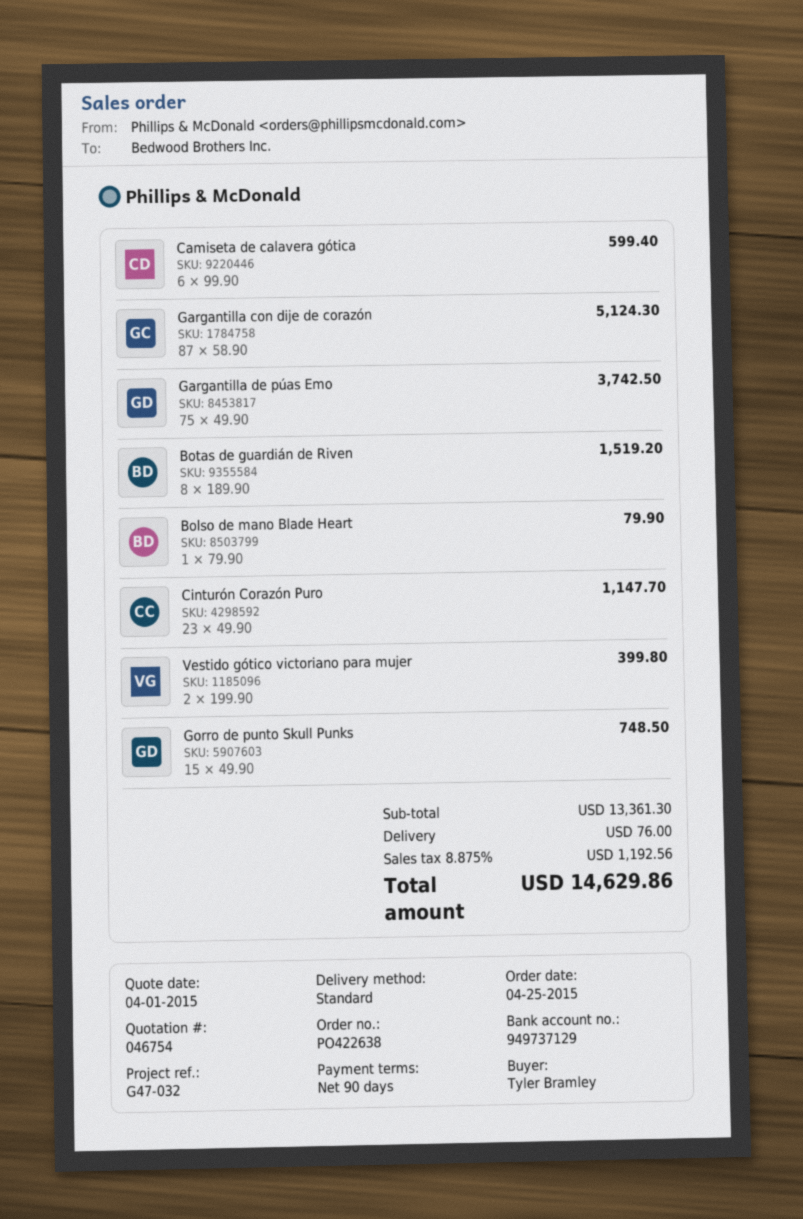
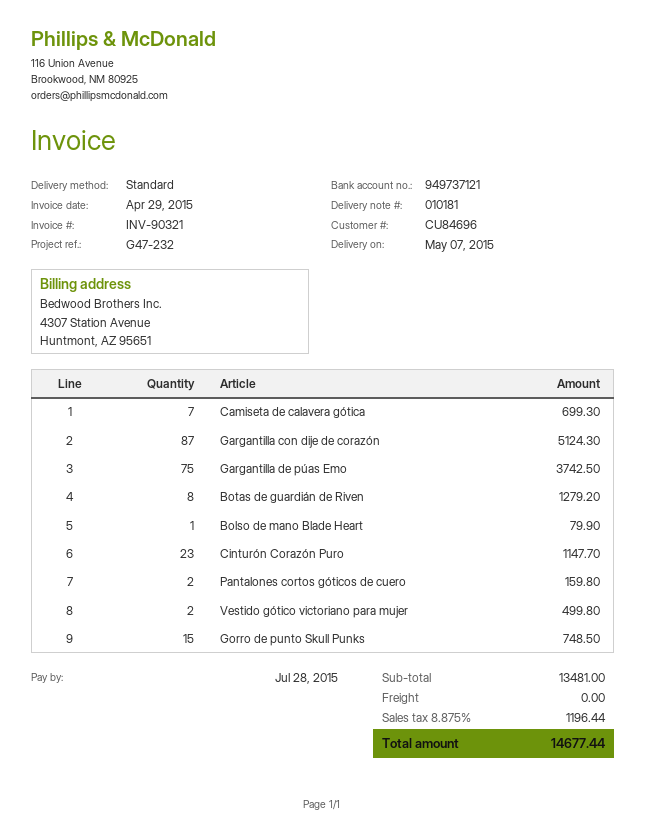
reference: G47-032 -> G47-232
bank account: 949737129 -> 949737121
Camiseta de calavera gótica: 6 for 599.40 -> 7 for 699.30
Botas de guardián de Riven: 8 for 1519.20 -> 8 for 1279.20
Vestido gótico victoriano para mujer: 2 for 399.80 -> 2 for 499.80
Pantalones cortos góticos de cuero: none -> 2 for 159.80
subtotal: 13361.30 -> 13481.00
shipping: 76.00 -> 0.00
tax: 8.875% = 1192.56 -> 8.875% = 1196.44
total: 14629.86 -> 14677.44

